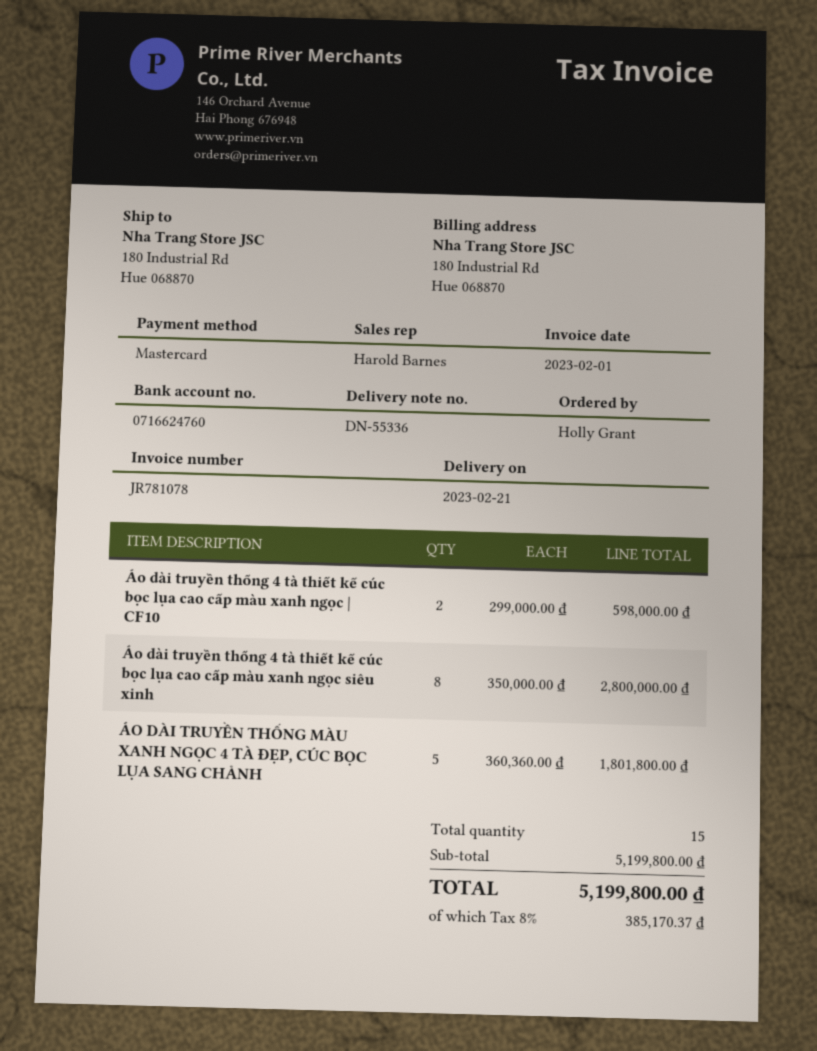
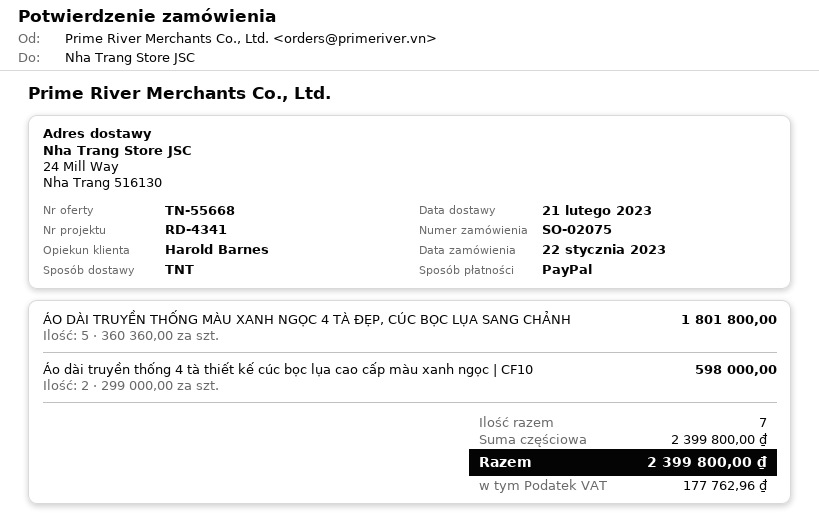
payment method: Mastercard -> PayPal
ship to: 180 Industrial Rd, Hue 068870 -> 24 Mill Way, Nha Trang 516130
Áo dài truyền thống 4 tà thiết kế cúc bọc lụa cao cấp màu xanh ngọc siêu xinh: 8 x 350000.00 = 2800000.00 -> none
total quantity: 15 -> 7
subtotal: 5199800.00 -> 2399800.00
tax: 385170.37 -> 177762.96
total: 5199800.00 -> 2399800.00

